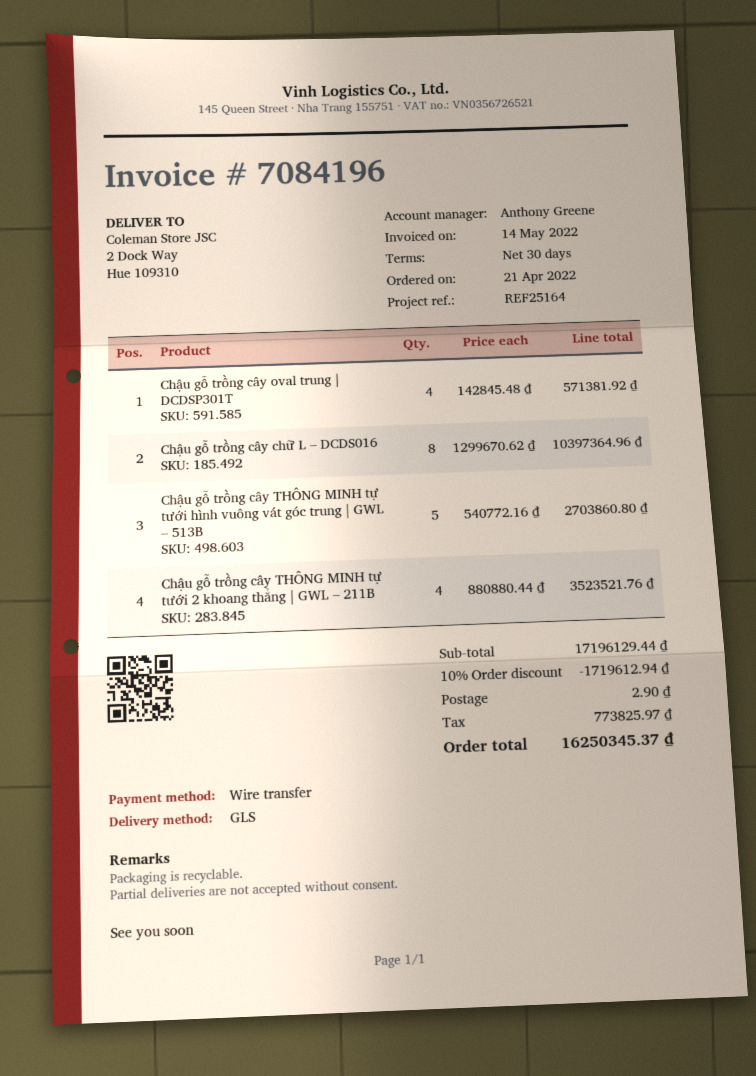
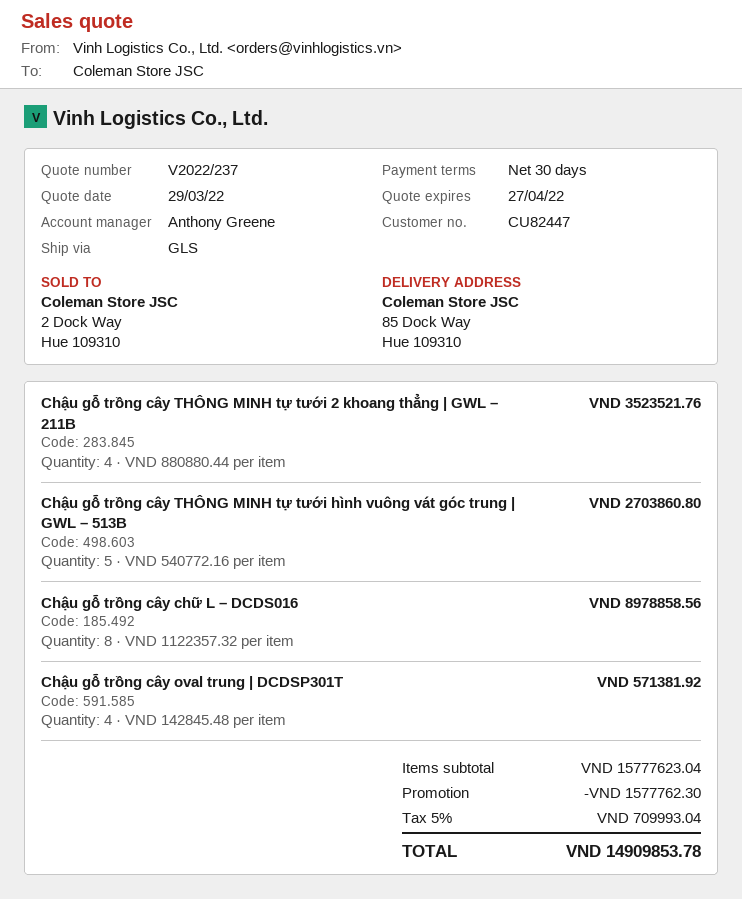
ship to: 2 Dock Way, Hue 109310 -> 85 Dock Way, Hue 109310
Chậu gỗ trồng cây chữ L – DCDS016: 8 x 1299670.62 = 10397364.96 -> 8 x 1122357.32 = 8978858.56
subtotal: 17196129.44 -> 15777623.04
discount: 1719612.94 -> 1577762.30
shipping: 2.90 -> none
tax: 773825.97 -> 709993.04
total: 16250345.37 -> 14909853.78

